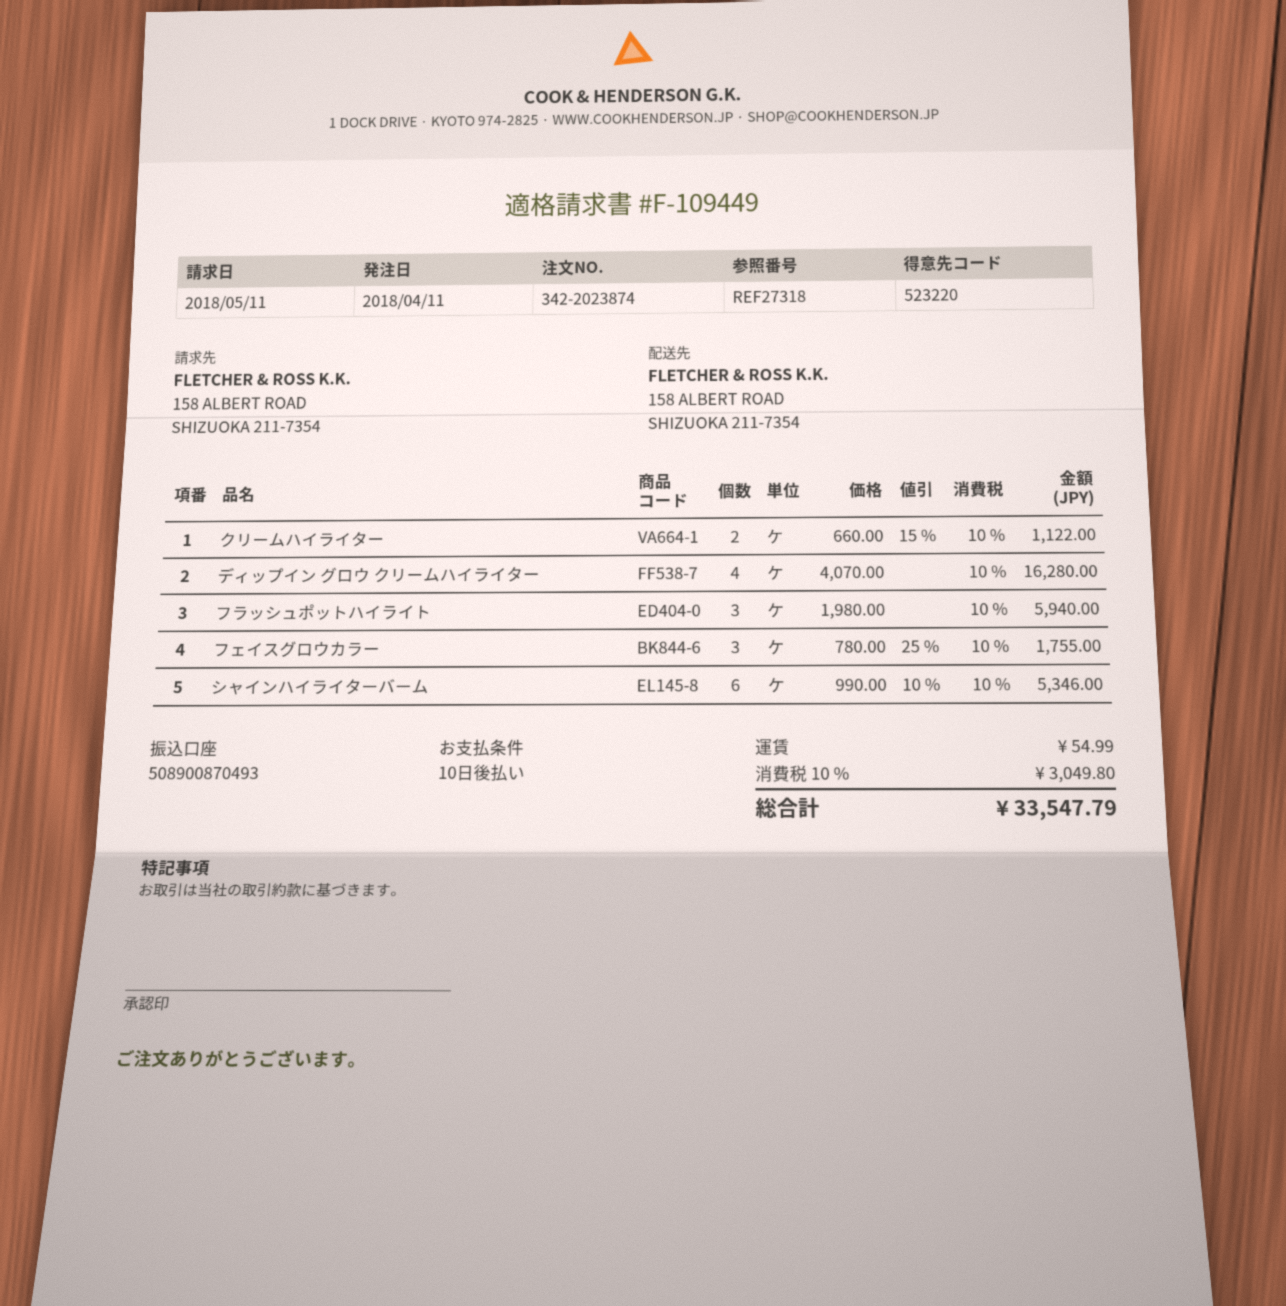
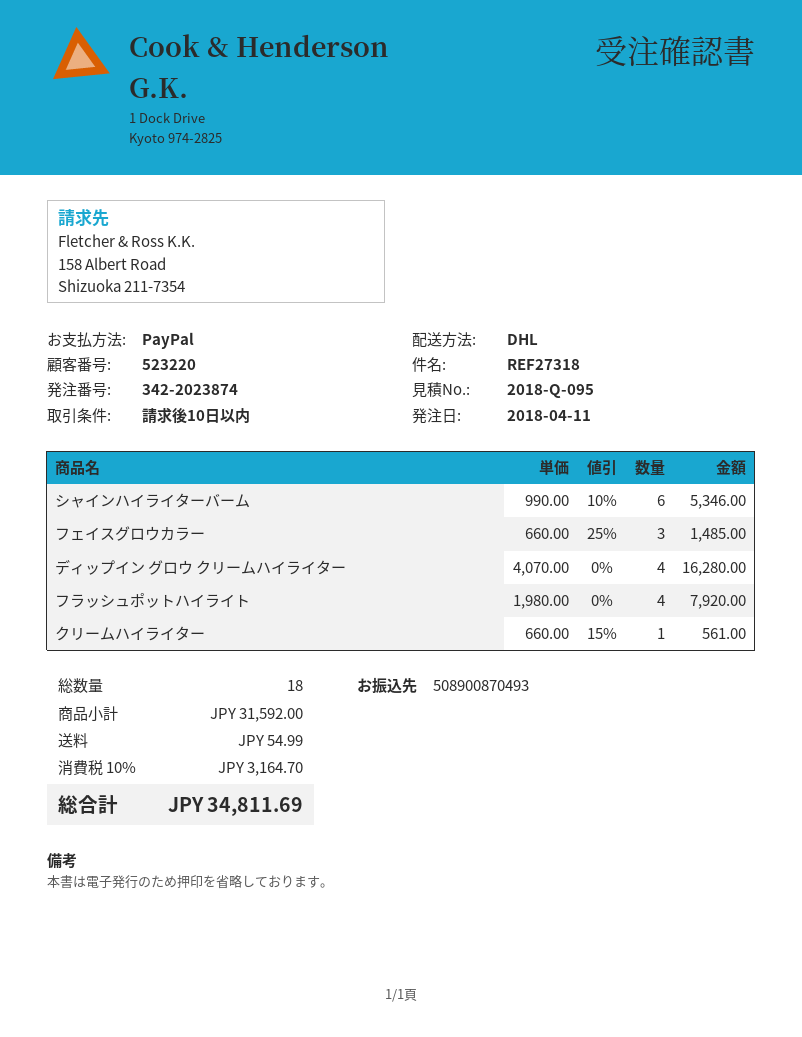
クリームハイライター: 2 x 660.00 - 15% = 1122.00 -> 1 x 660.00 - 15% = 561.00
フラッシュポットハイライト: 3 x 1980.00 = 5940.00 -> 4 x 1980.00 = 7920.00
フェイスグロウカラー: 3 x 780.00 - 25% = 1755.00 -> 3 x 660.00 - 25% = 1485.00
tax: 10% = 3049.80 -> 10% = 3164.70
total: 33547.79 -> 34811.69

